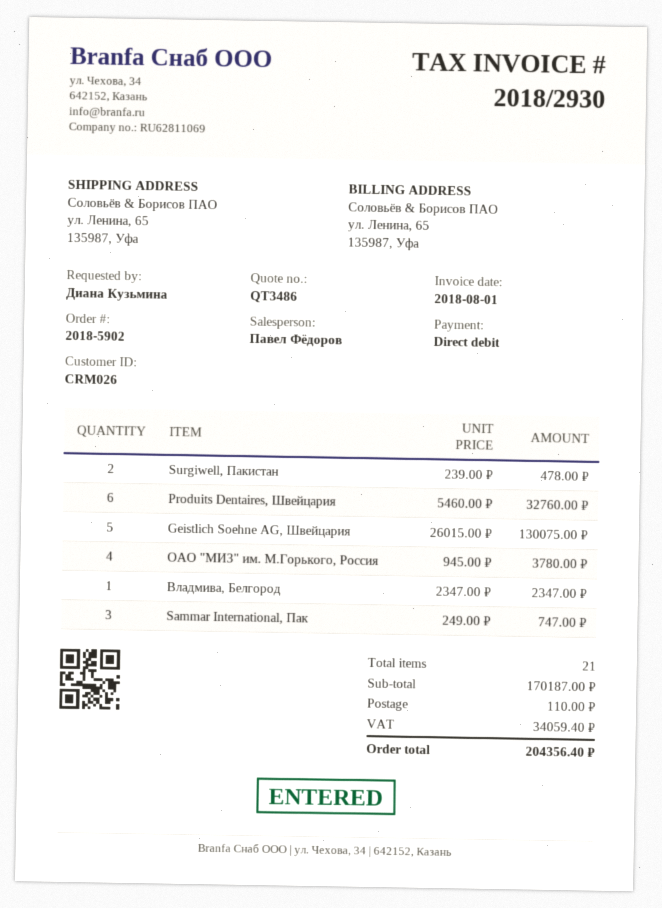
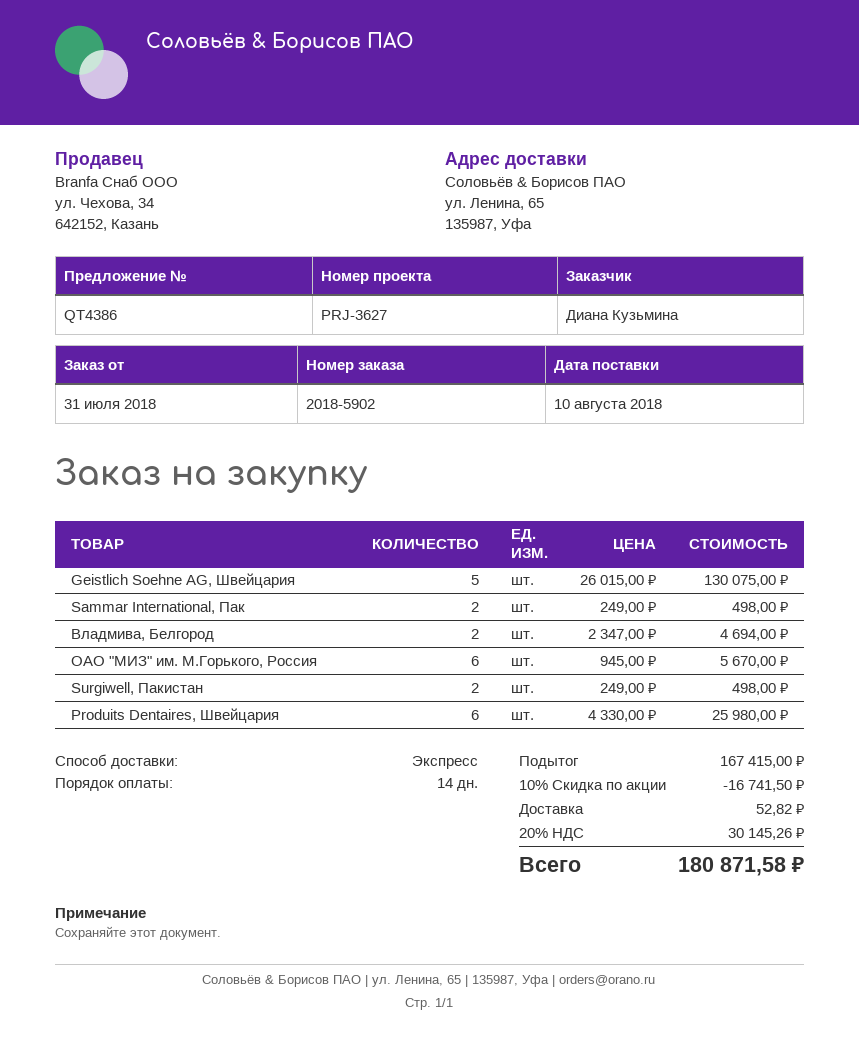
quote number: QT3486 -> QT4386
Surgiwell, Пакистан: 2 x 239.00 = 478.00 -> 2 x 249.00 = 498.00
Produits Dentaires, Швейцария: 6 x 5460.00 = 32760.00 -> 6 x 4330.00 = 25980.00
ОАО "МИЗ" им. М.Горького, Россия: 4 x 945.00 = 3780.00 -> 6 x 945.00 = 5670.00
Владмива, Белгород: 1 x 2347.00 = 2347.00 -> 2 x 2347.00 = 4694.00
Sammar International, Пак: 3 x 249.00 = 747.00 -> 2 x 249.00 = 498.00
subtotal: 170187.00 -> 167415.00
discount: none -> 10% = 16741.50
shipping: 110.00 -> 52.82
tax: 34059.40 -> 30145.26
total: 204356.40 -> 180871.58

